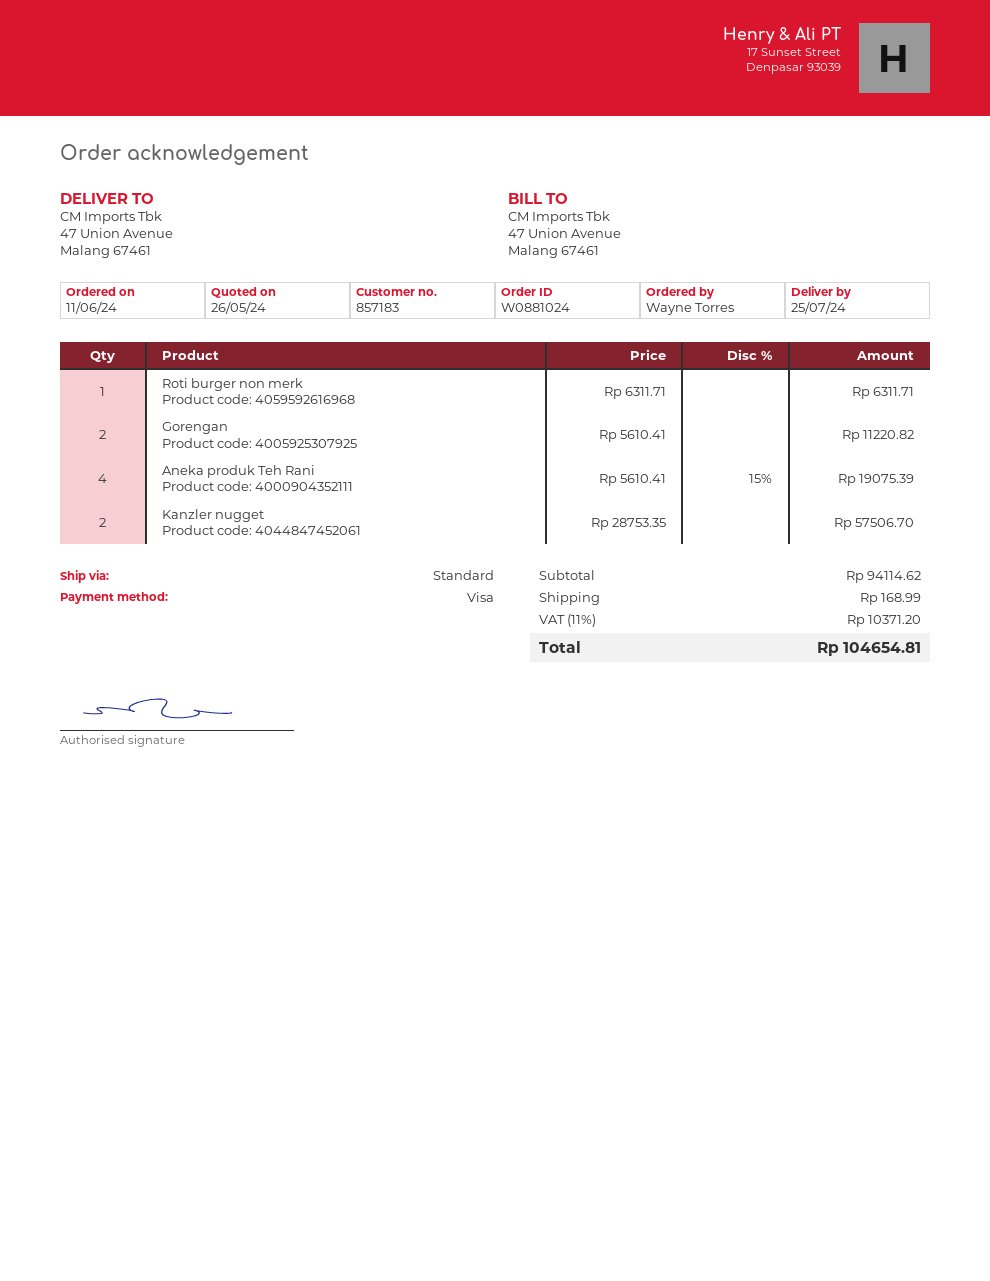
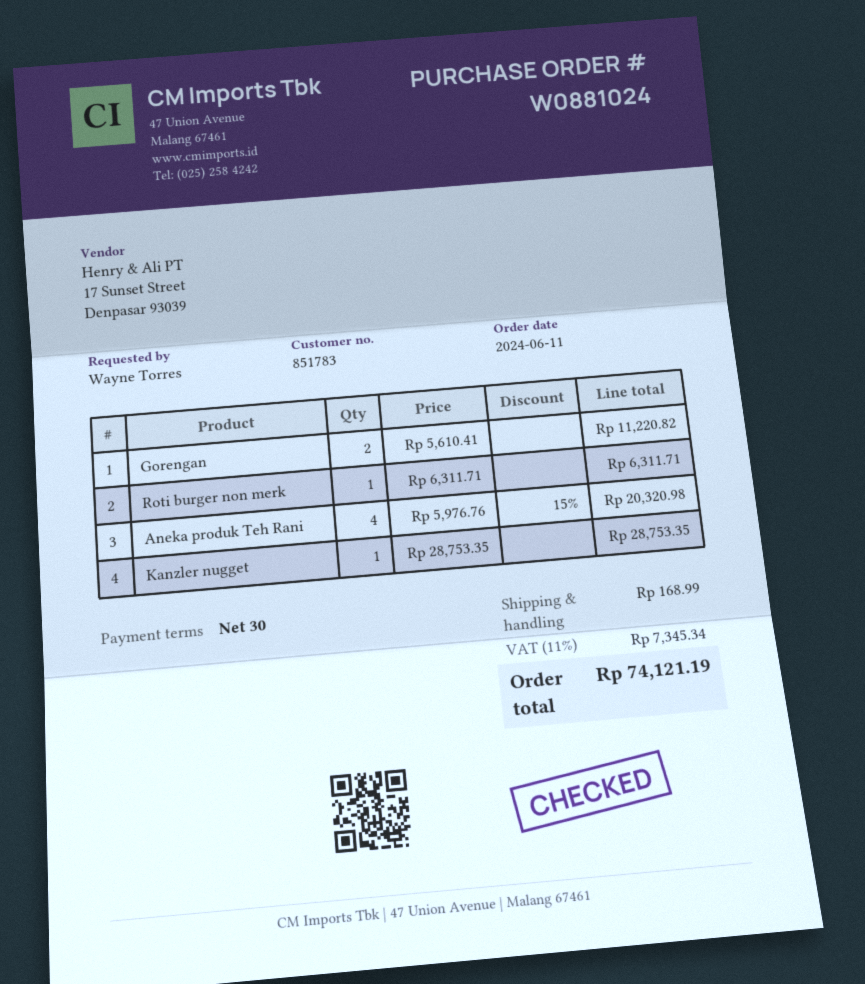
customer number: 857183 -> 851783
Aneka produk Teh Rani: 4 x 5610.41 - 15% = 19075.39 -> 4 x 5976.76 - 15% = 20320.98
Kanzler nugget: 2 x 28753.35 = 57506.70 -> 1 x 28753.35 = 28753.35
tax: 11% = 10371.20 -> 11% = 7345.34
total: 104654.81 -> 74121.19

